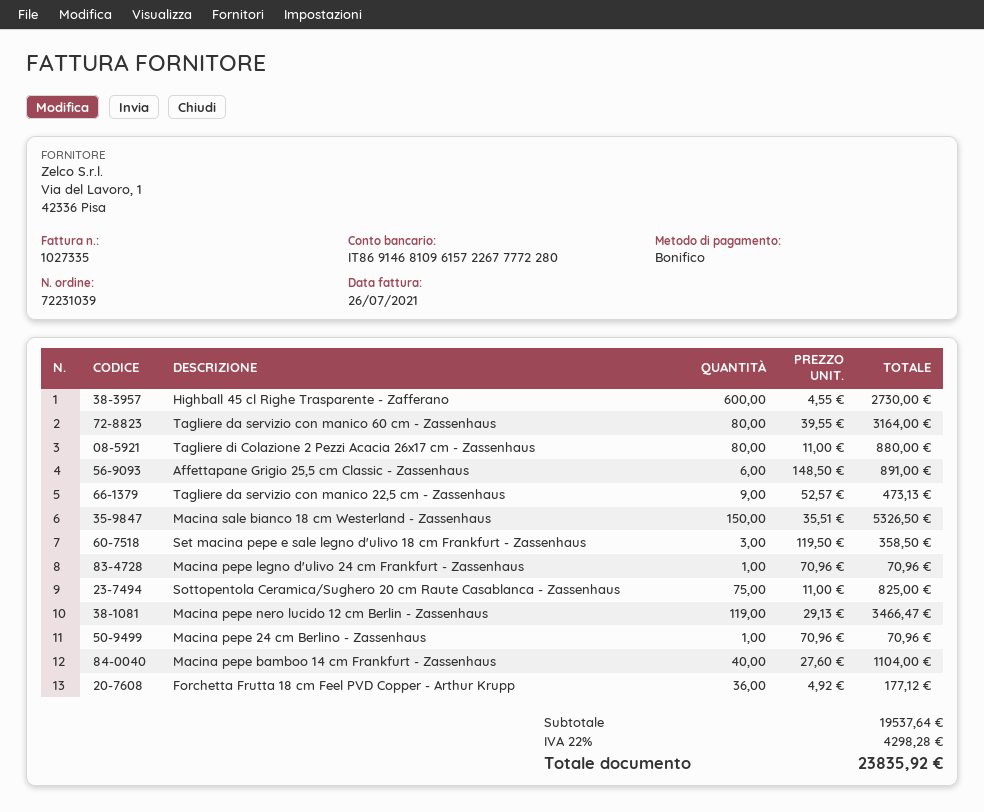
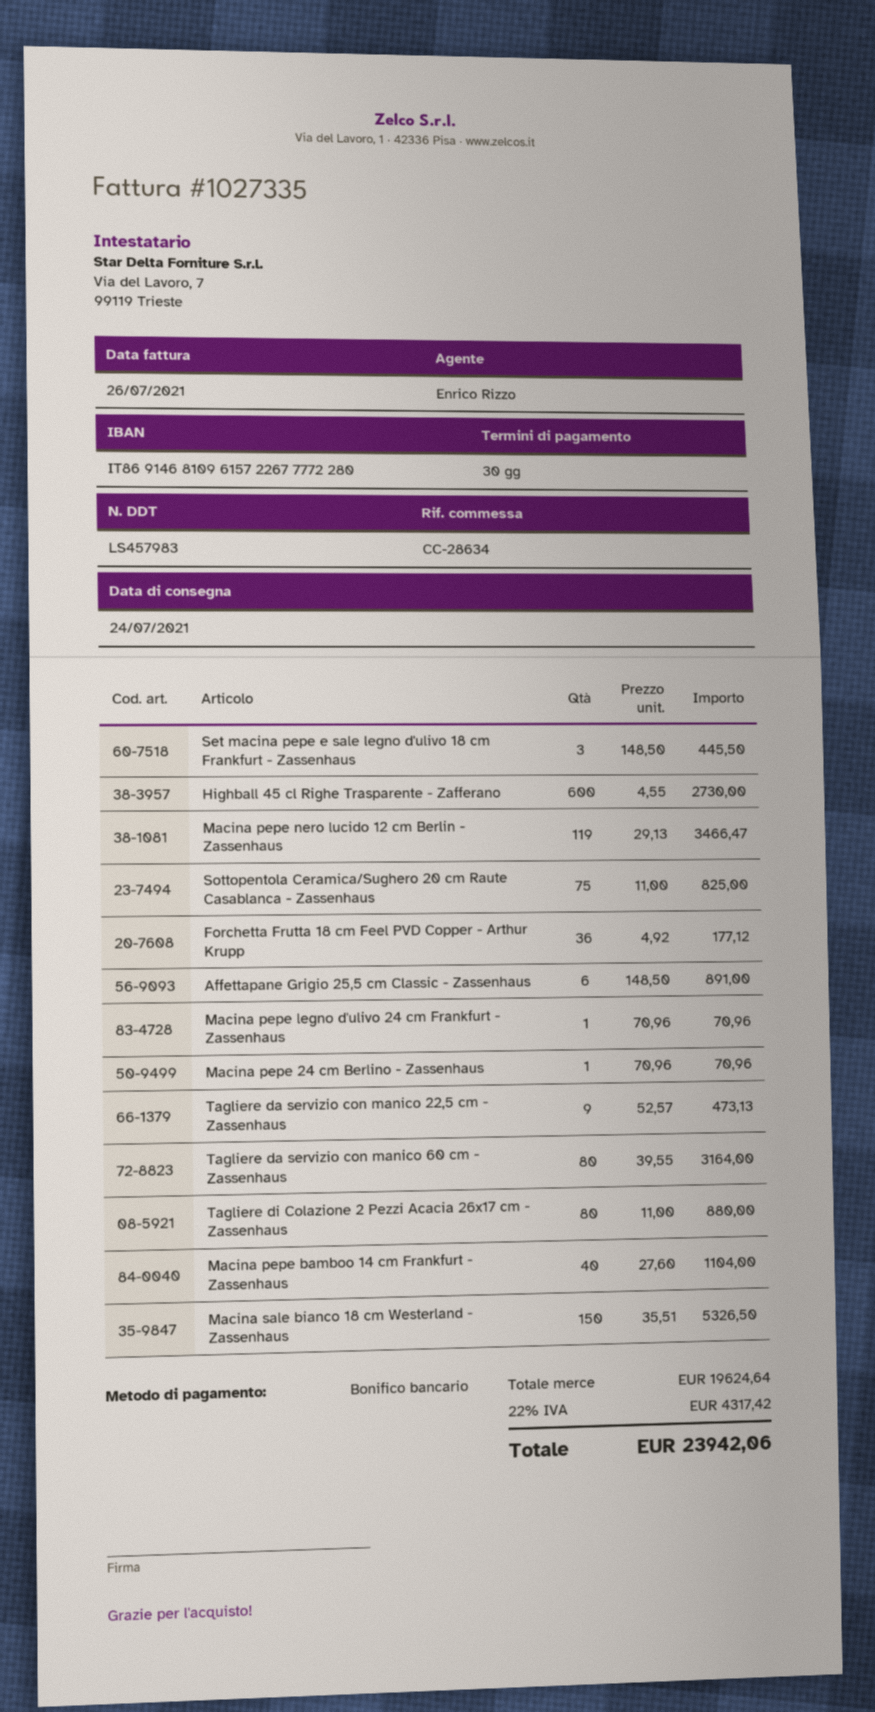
Set macina pepe e sale legno d'ulivo 18 cm Frankfurt - Zassenhaus: 3 x 119.50 = 358.50 -> 3 x 148.50 = 445.50
subtotal: 19537.64 -> 19624.64
tax: 22% = 4298.28 -> 22% = 4317.42
total: 23835.92 -> 23942.06

